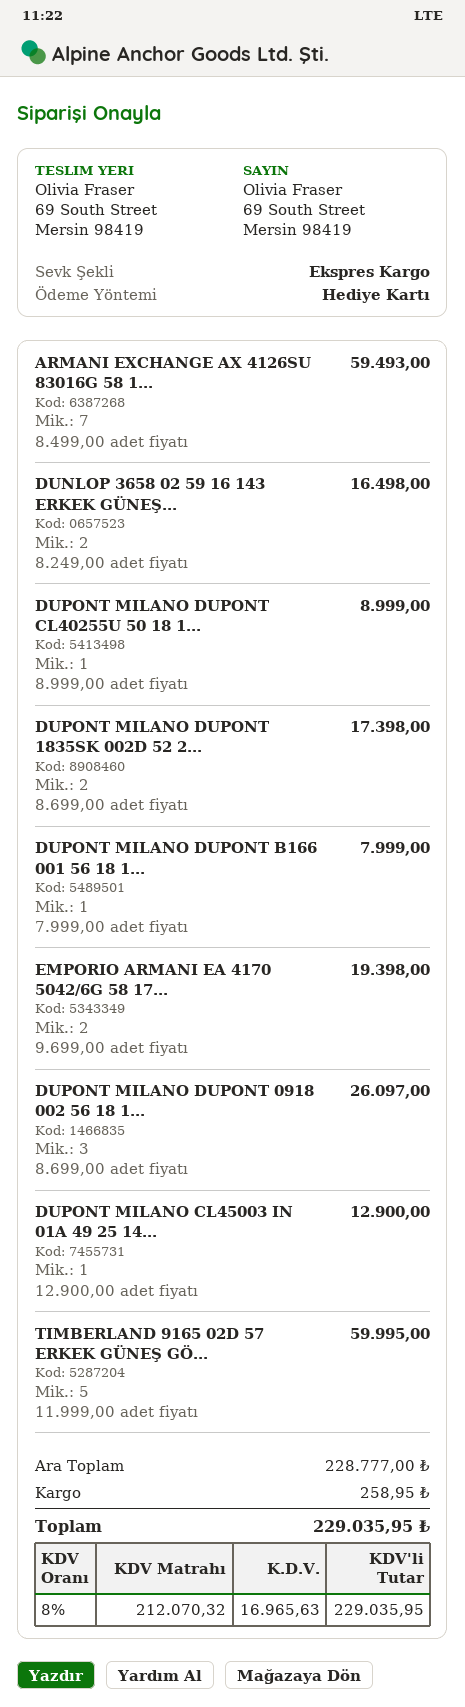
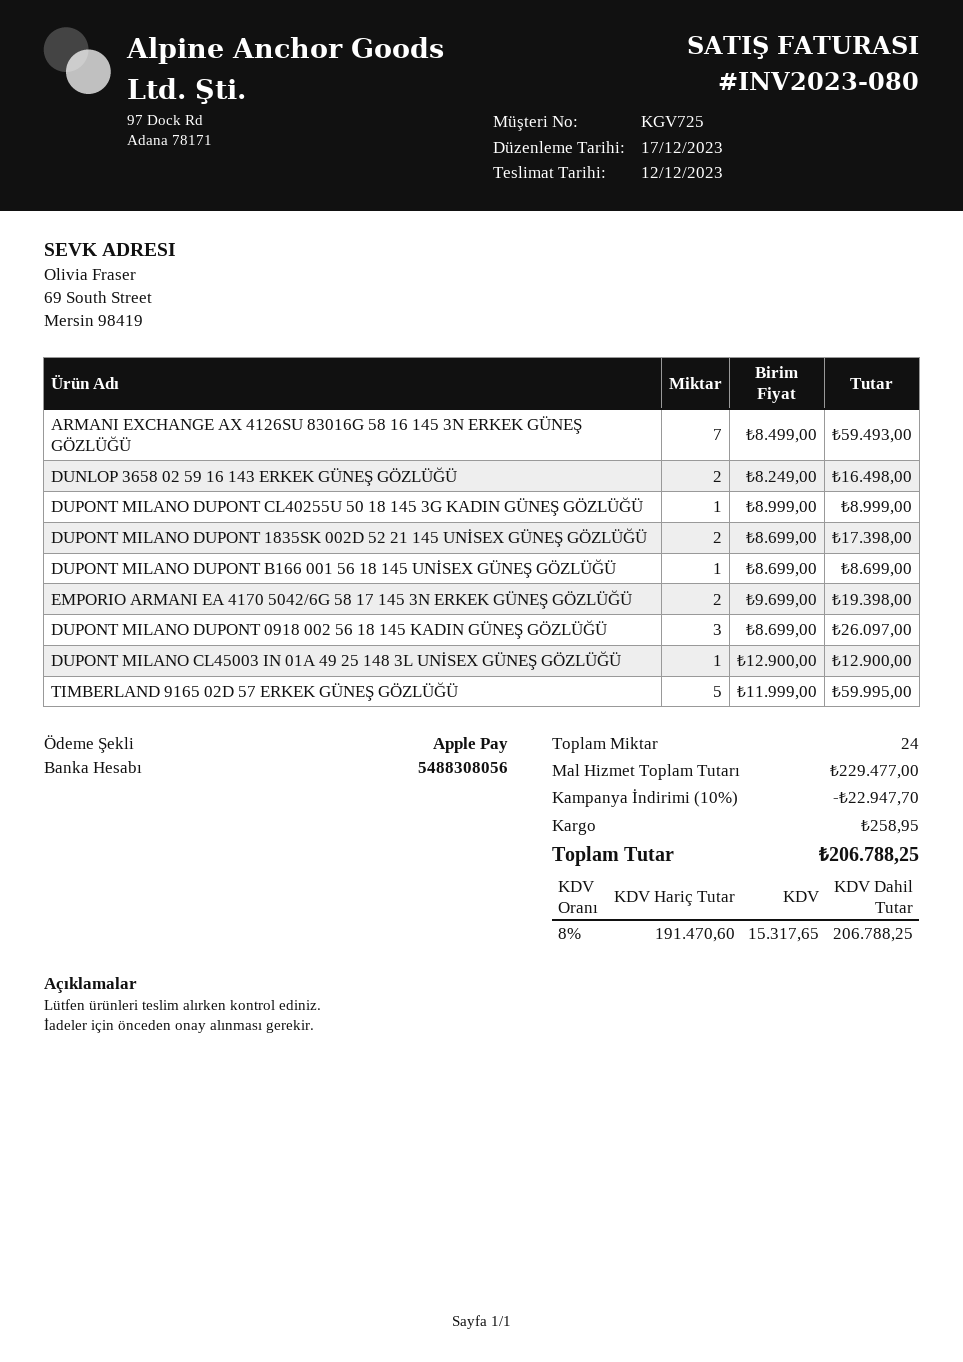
payment method: gift card -> Apple Pay
DUPONT MILANO DUPONT B166 001 56 18 1...: 1 x 7999.00 = 7999.00 -> 1 x 8699.00 = 8699.00
subtotal: 228777.00 -> 229477.00
discount: none -> 10% = 22947.70
net: 212070.32 -> 191470.60
tax: 8% = 16965.63 -> 8% = 15317.65
total: 229035.95 -> 206788.25

